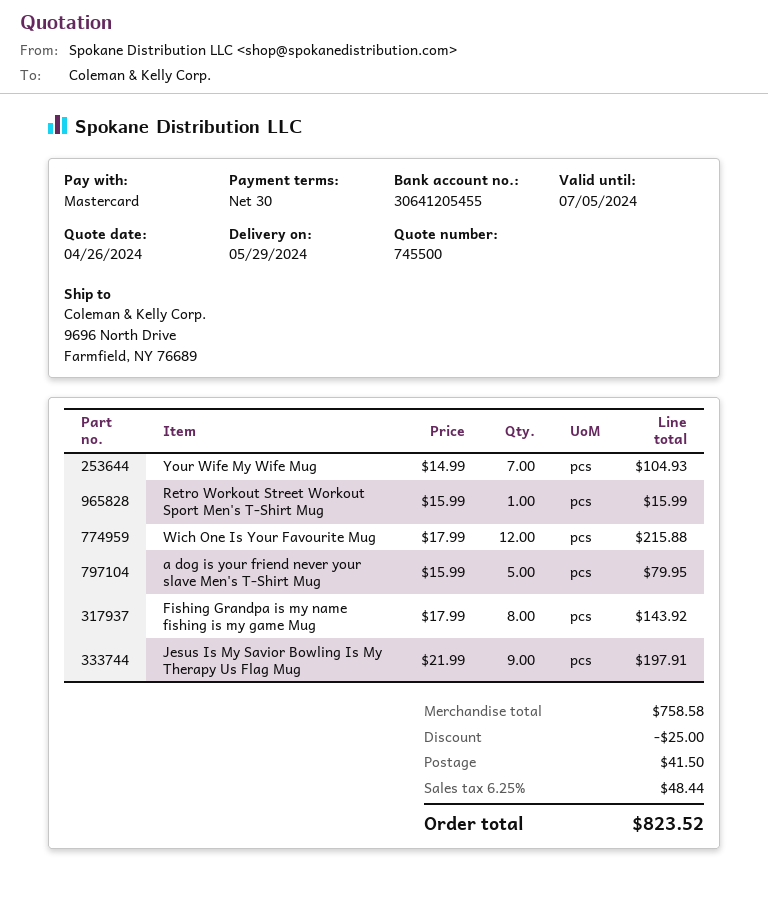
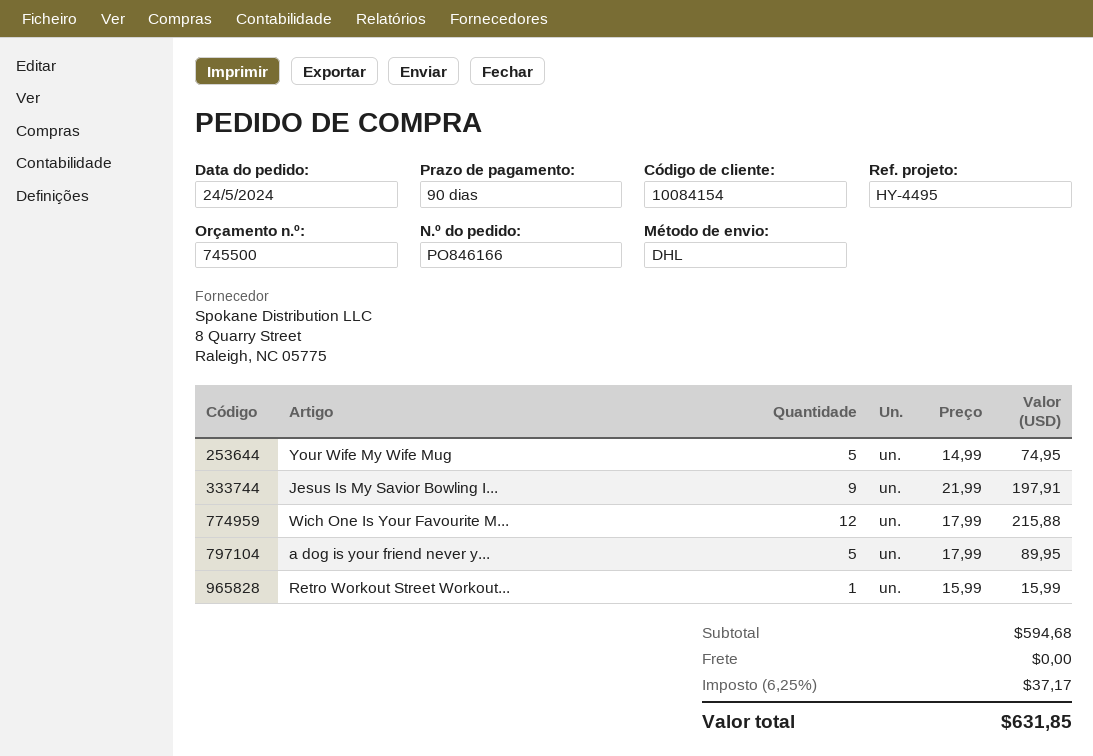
payment terms: 30 days -> 90 days
Your Wife My Wife Mug: 7 x 14.99 = 104.93 -> 5 x 14.99 = 74.95
a dog is your friend never your slave Men's T-Shirt Mug: 5 x 15.99 = 79.95 -> 5 x 17.99 = 89.95
Fishing Grandpa is my name fishing is my game Mug: 8 x 17.99 = 143.92 -> none
subtotal: 758.58 -> 594.68
discount: 25.00 -> none
shipping: 41.50 -> 0.00
tax: 6.25% = 48.44 -> 6.25% = 37.17
total: 823.52 -> 631.85

